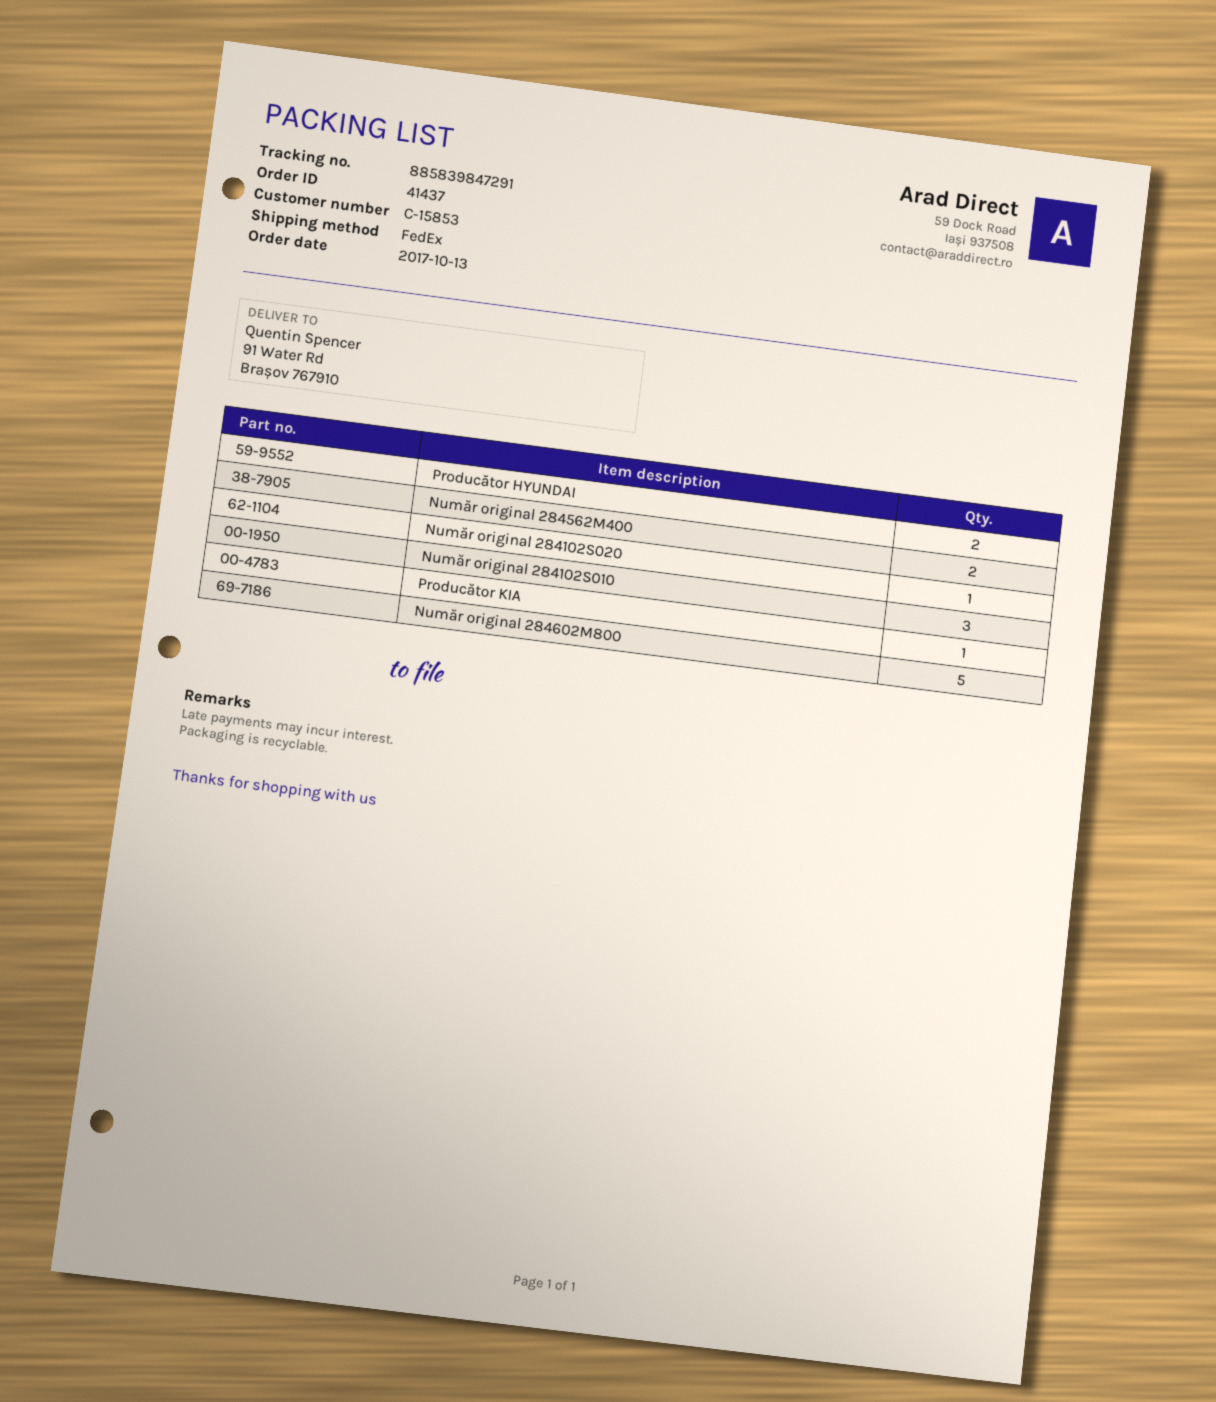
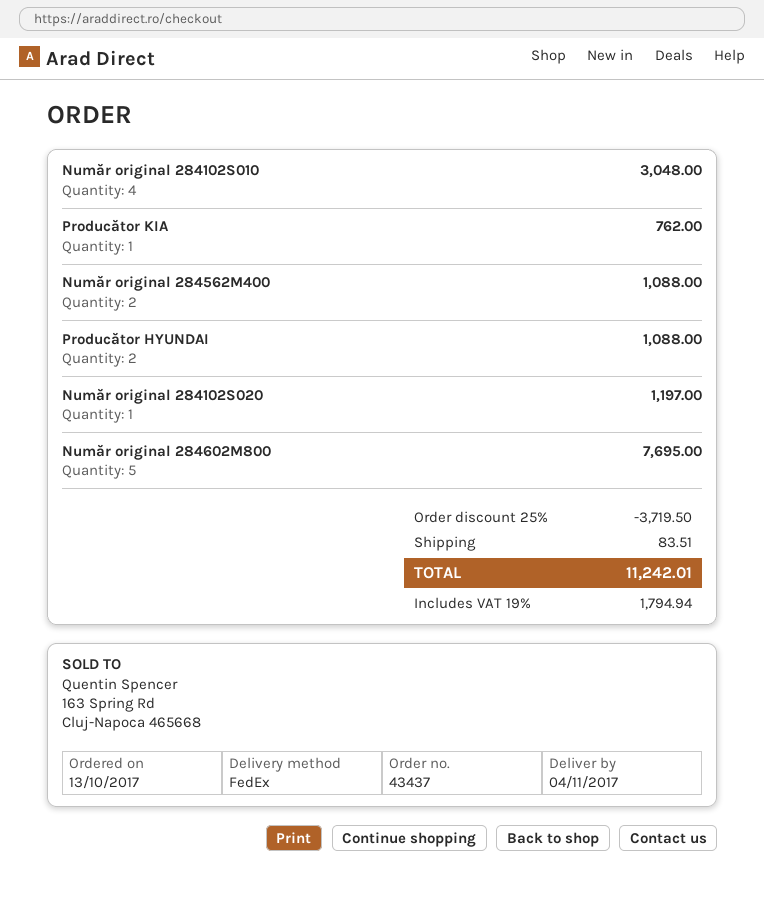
order number: 41437 -> 43437
Număr original 284102S010: 3 -> 4

